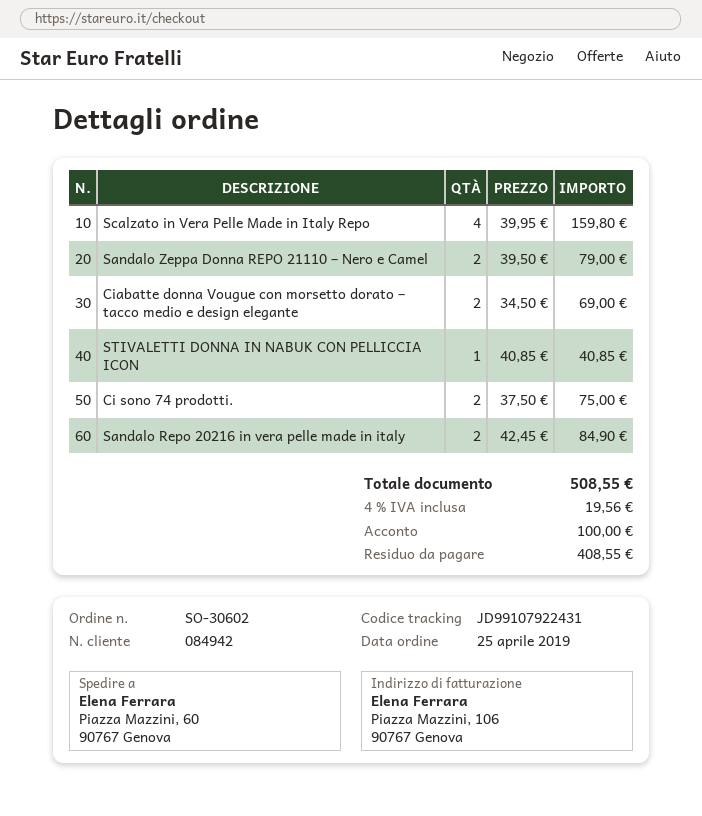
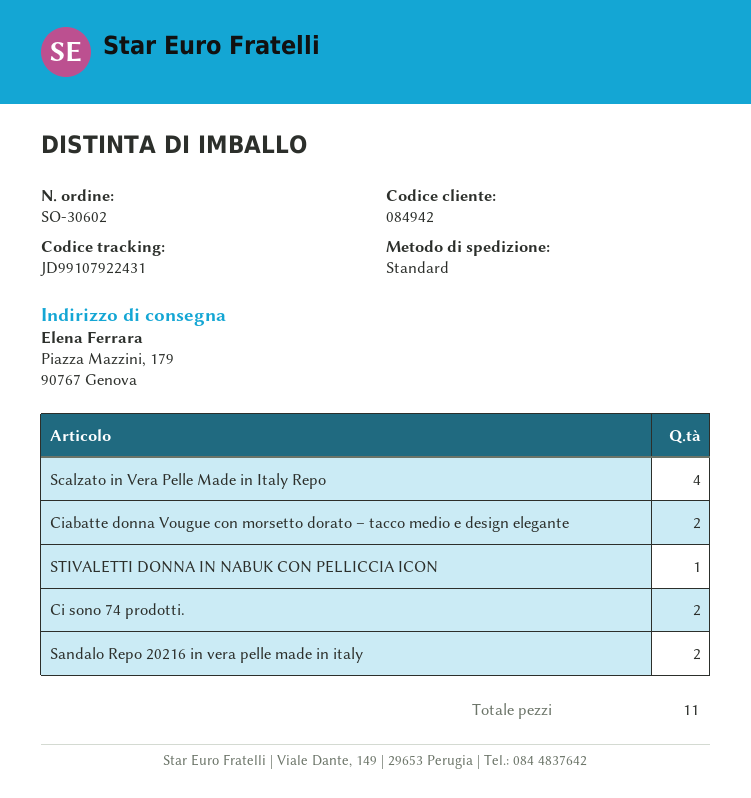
ship to: Piazza Mazzini, 60, 90767 Genova -> Piazza Mazzini, 179, 90767 Genova
Sandalo Zeppa Donna REPO 21110 – Nero e Camel: 2 -> none

